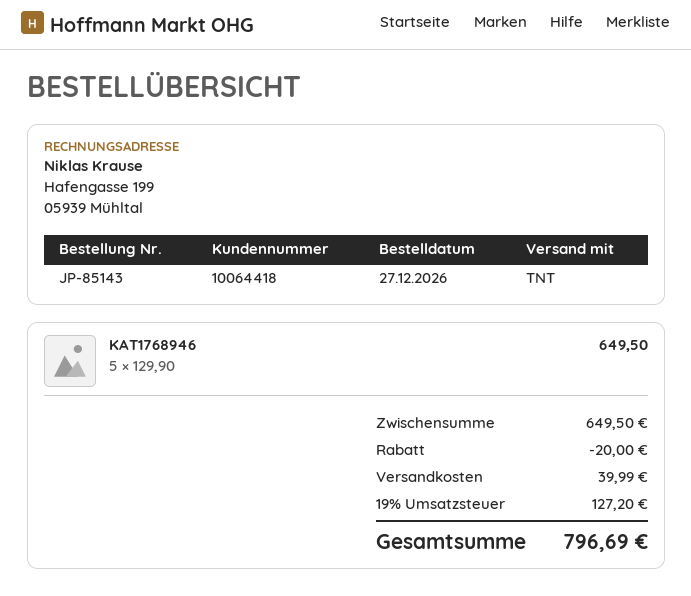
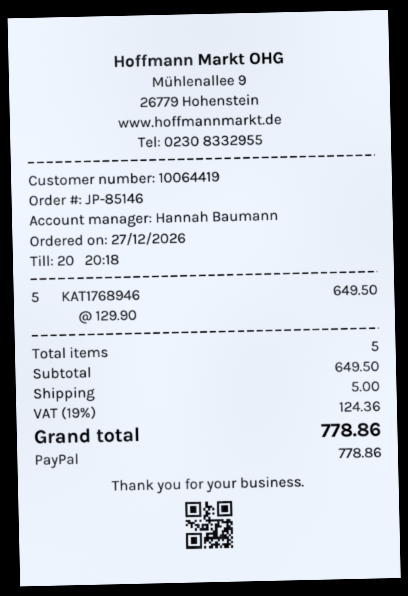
order number: JP-85143 -> JP-85146
customer number: 10064418 -> 10064419
discount: 20.00 -> none
shipping: 39.99 -> 5.00
tax: 19% = 127.20 -> 19% = 124.36
total: 796.69 -> 778.86

